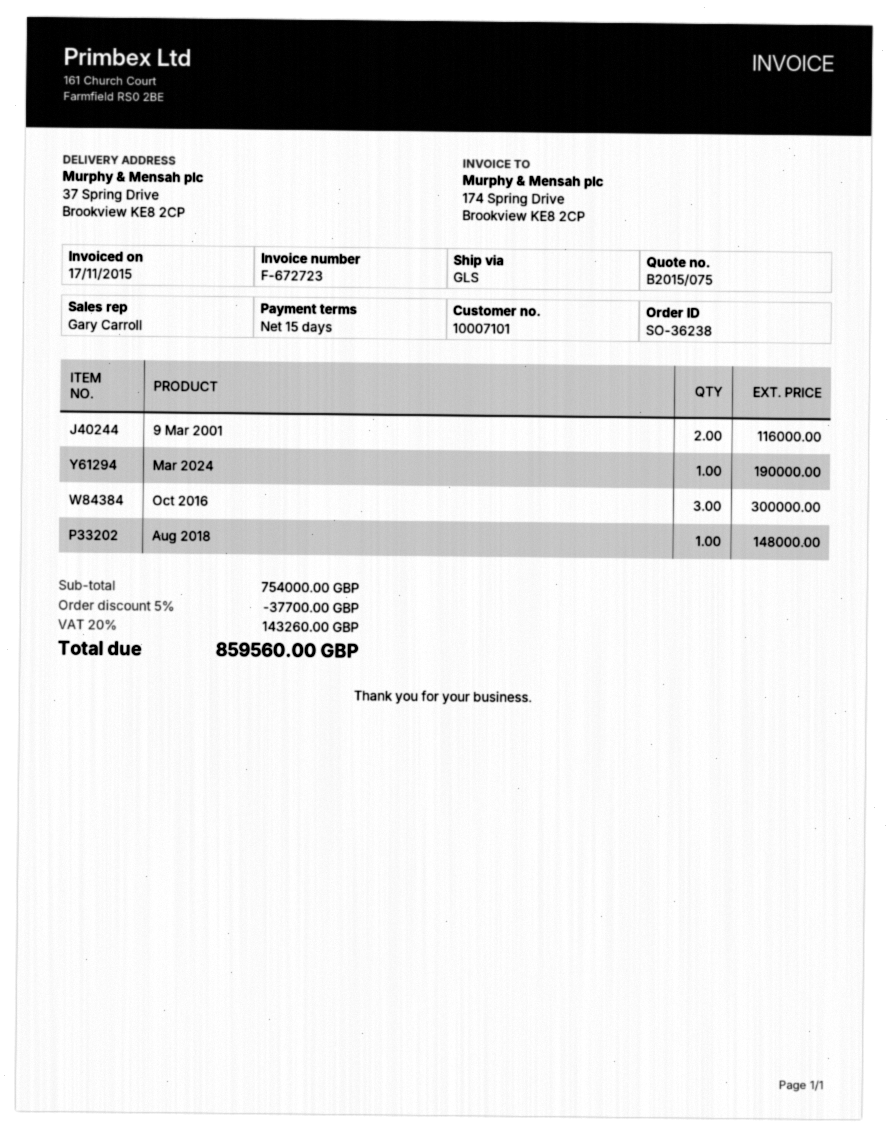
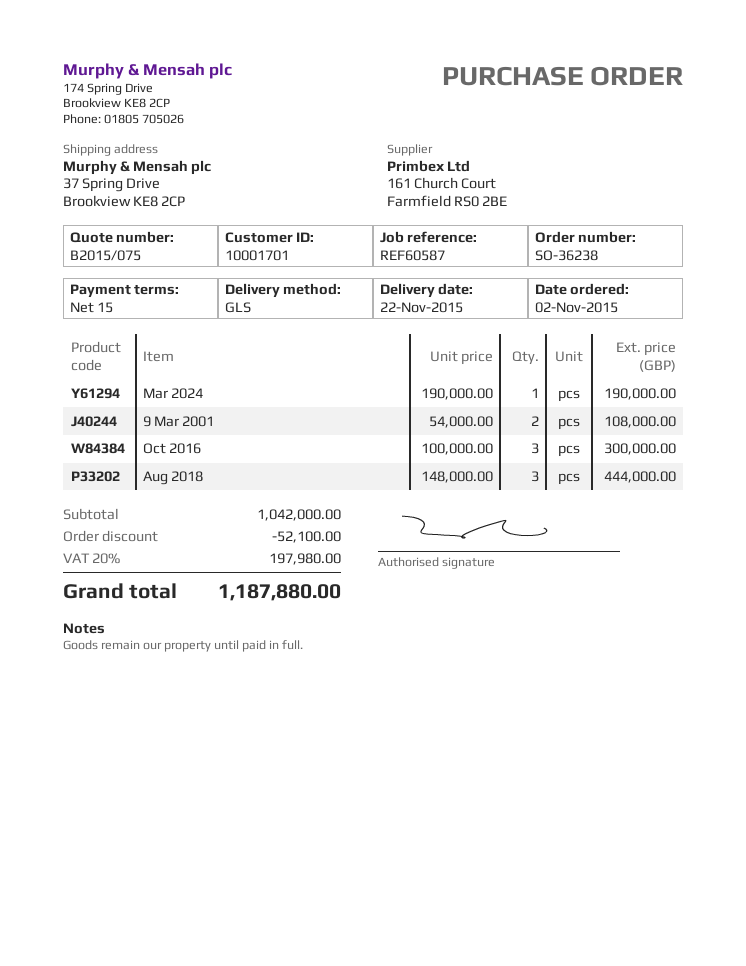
customer number: 10007101 -> 10001701
9 Mar 2001: 2 for 116000.00 -> 2 for 108000.00
Aug 2018: 1 for 148000.00 -> 3 for 444000.00
subtotal: 754000.00 -> 1042000.00
discount: 37700.00 -> 52100.00
tax: 20% = 143260.00 -> 20% = 197980.00
total: 859560.00 -> 1187880.00

